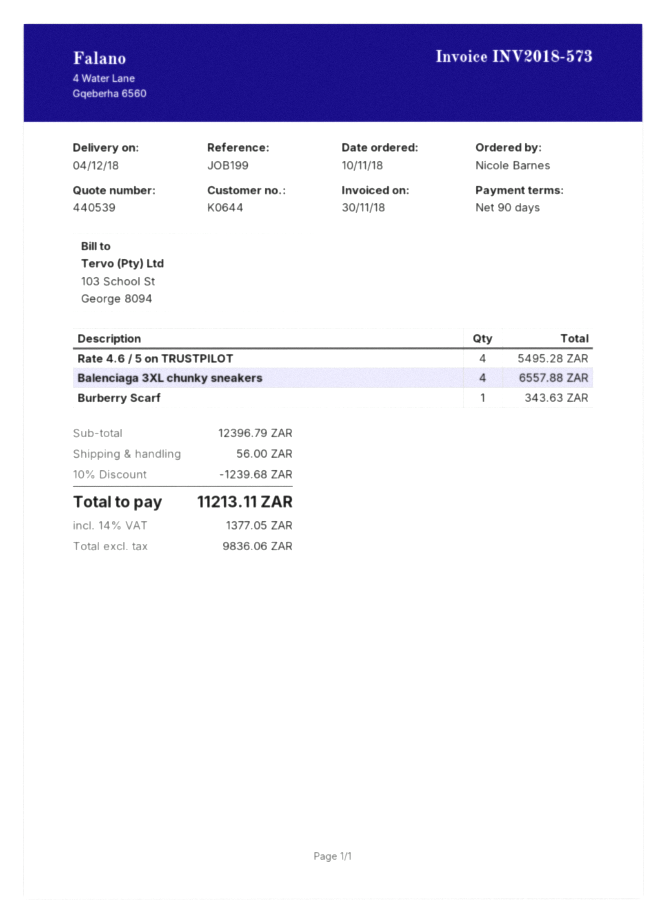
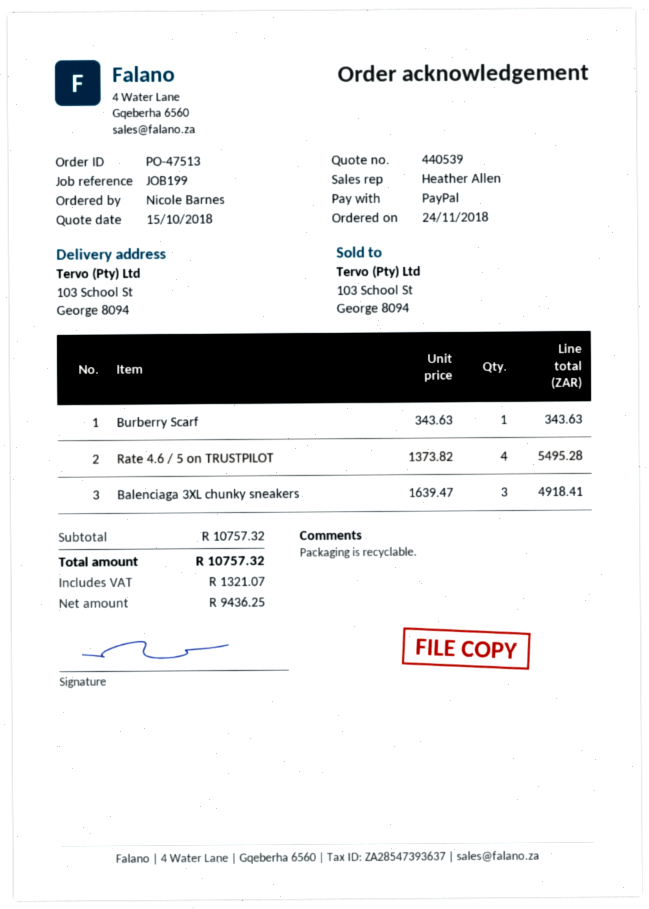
order date: 2018-11-10 -> 2018-11-24
Balenciaga 3XL chunky sneakers: 4 for 6557.88 -> 3 for 4918.41
subtotal: 12396.79 -> 10757.32
discount: 10% = 1239.68 -> none
shipping: 56.00 -> none
net: 9836.06 -> 9436.25
tax: 1377.05 -> 1321.07
total: 11213.11 -> 10757.32

